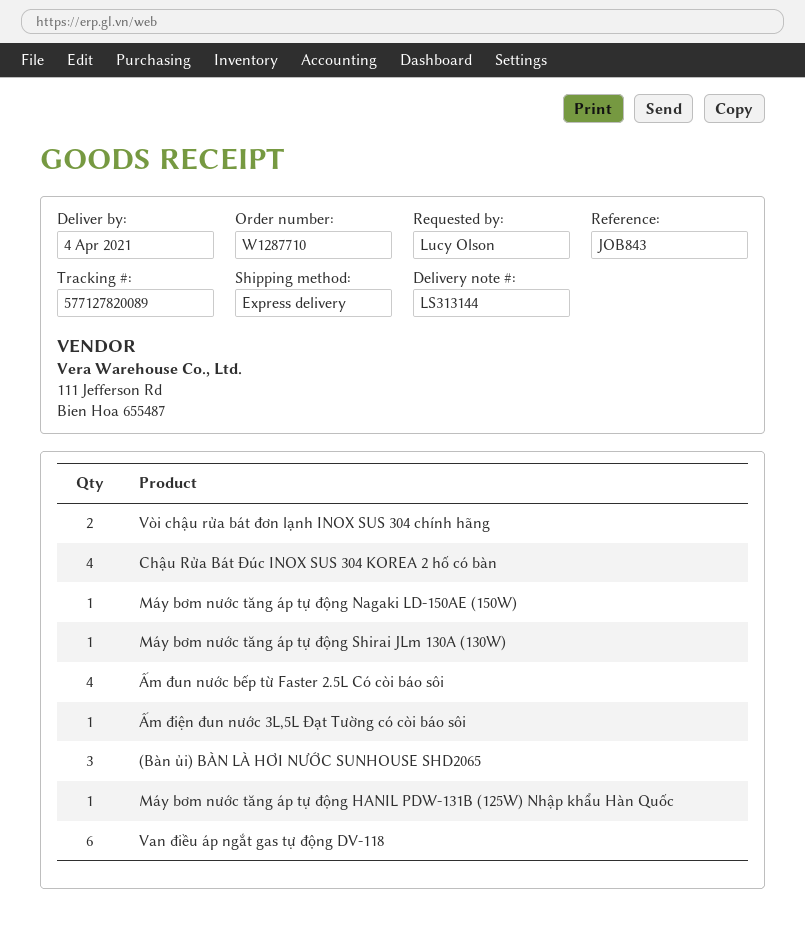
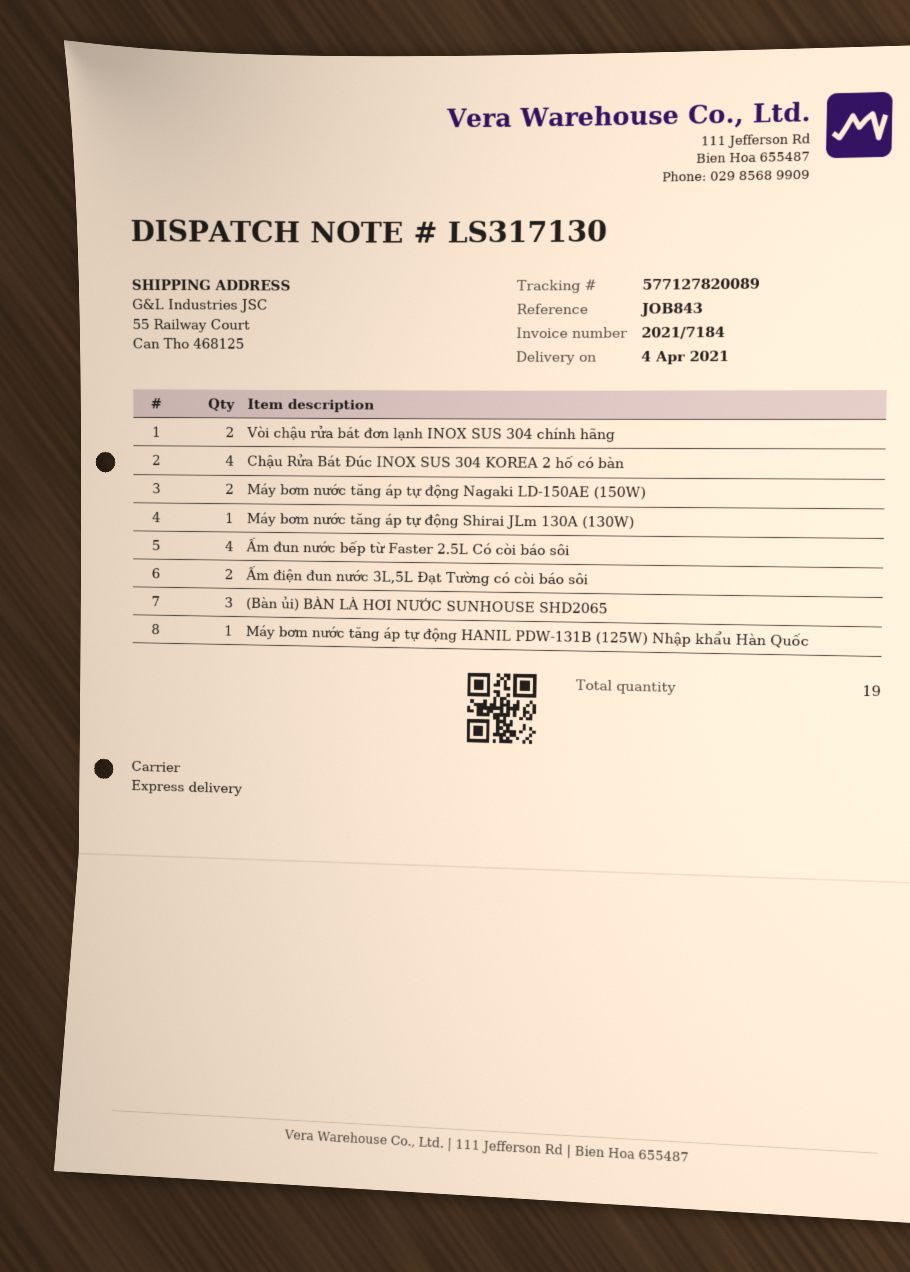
delivery note number: LS313144 -> LS317130
Máy bơm nước tăng áp tự động Nagaki LD-150AE (150W): 1 -> 2
Ấm điện đun nước 3L,5L Đạt Tường có còi báo sôi: 1 -> 2
Van điều áp ngắt gas tự động DV-118: 6 -> none

